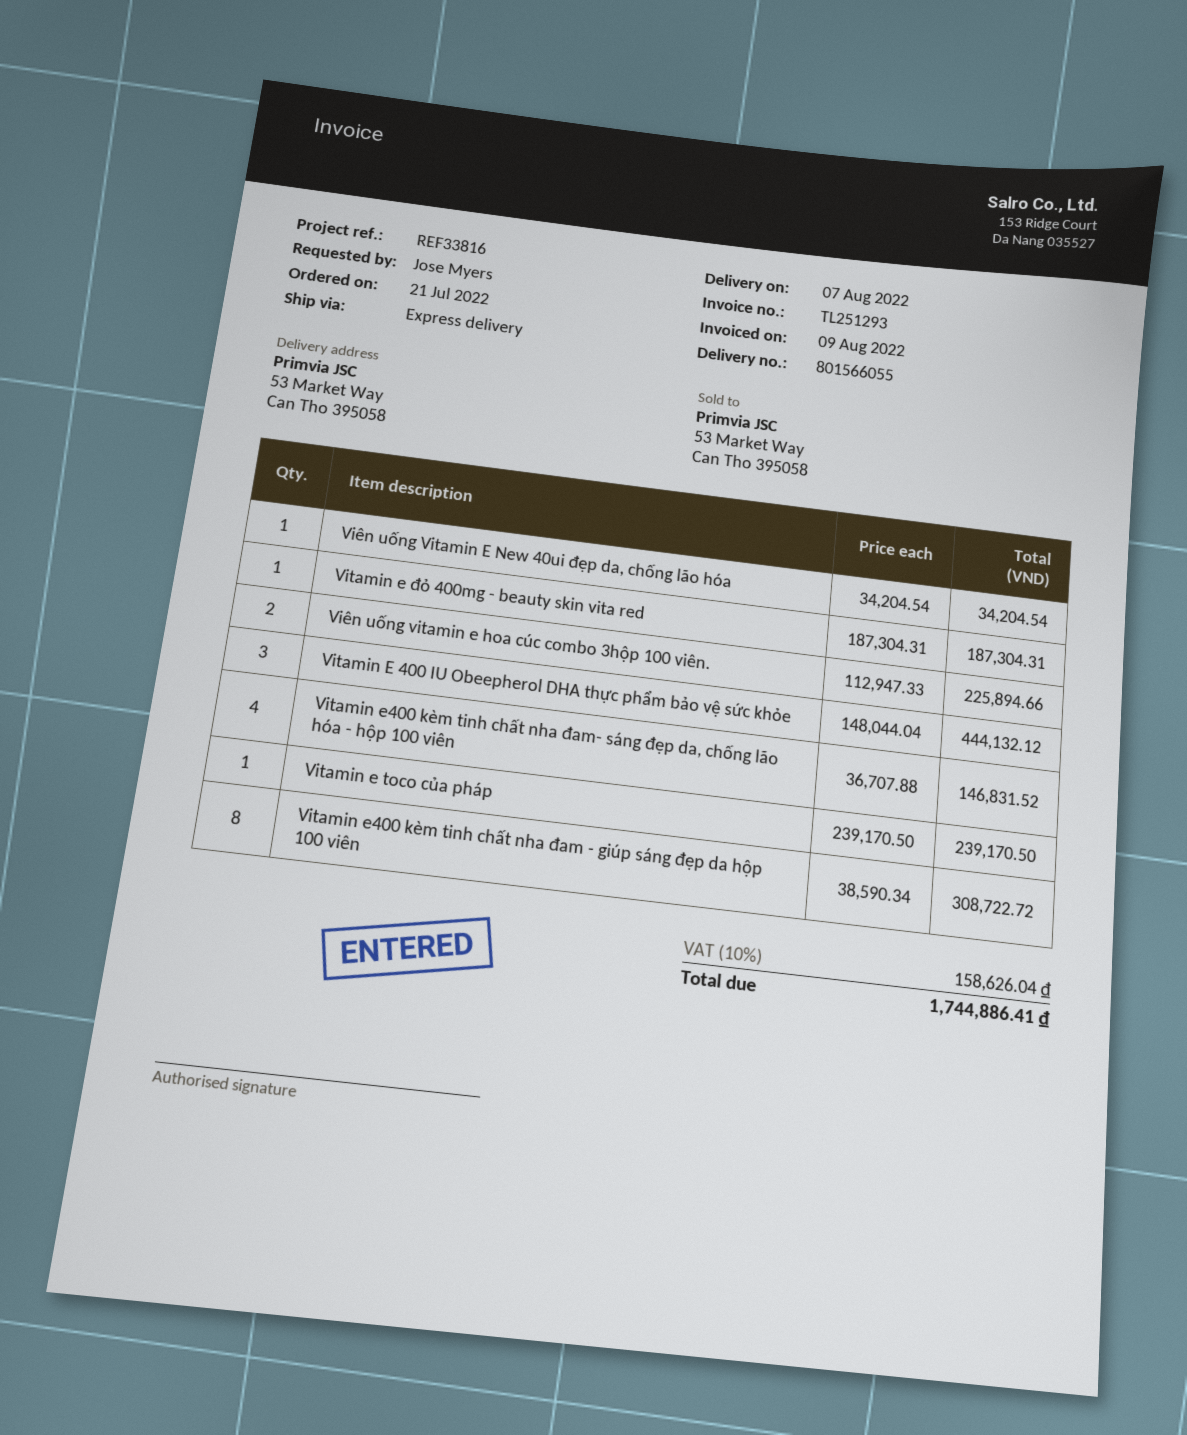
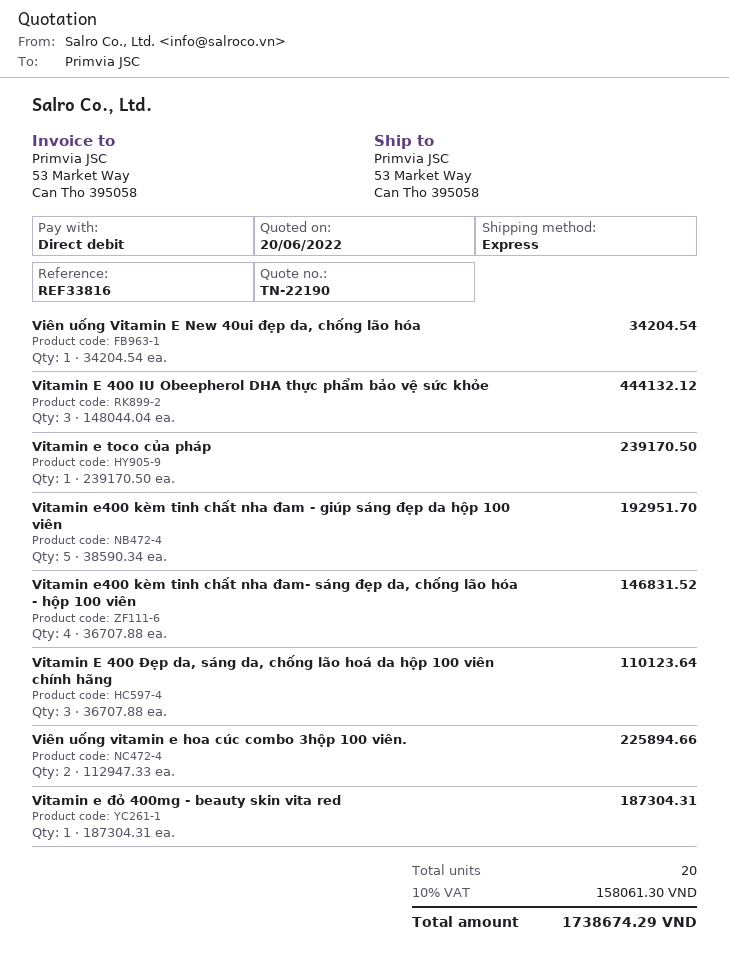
Vitamin e400 kèm tinh chất nha đam - giúp sáng đẹp da hộp 100 viên: 8 x 38590.34 = 308722.72 -> 5 x 38590.34 = 192951.70
Vitamin E 400 Đẹp da, sáng da, chống lão hoá da hộp 100 viên chính hãng: none -> 3 x 36707.88 = 110123.64
tax: 10% = 158626.04 -> 10% = 158061.30
total: 1744886.41 -> 1738674.29

